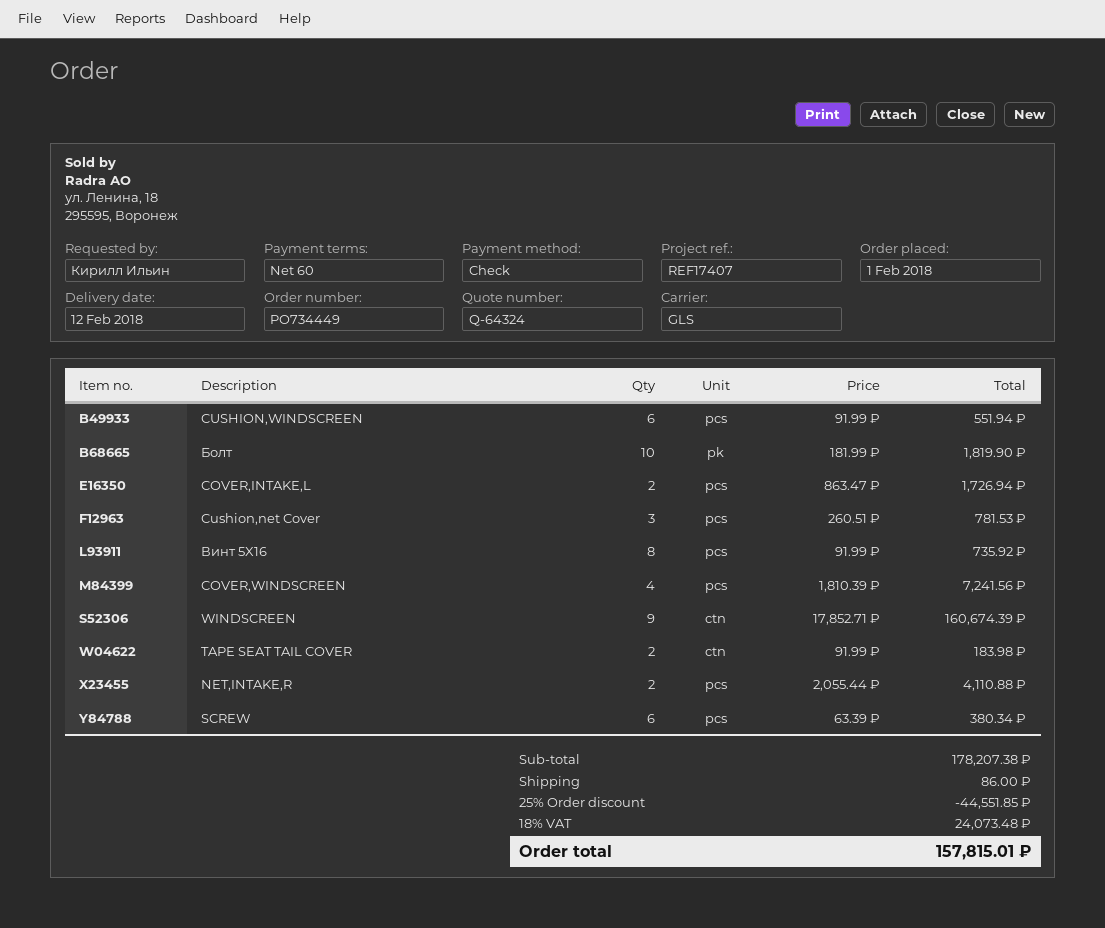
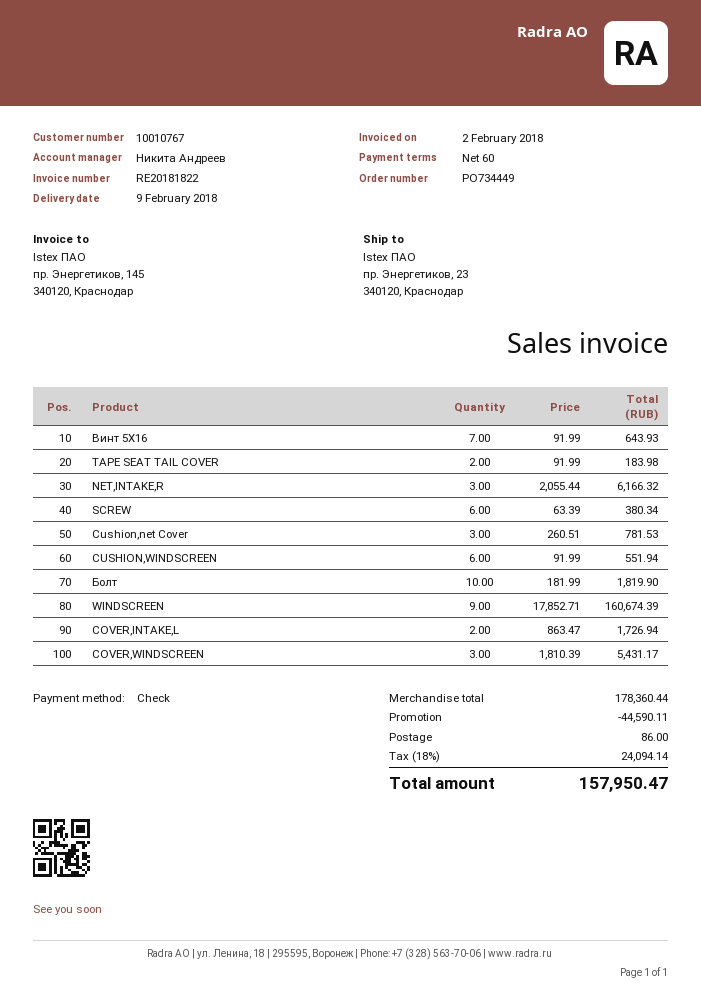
delivery date: 2018-02-12 -> 2018-02-09
Винт 5X16: 8 x 91.99 = 735.92 -> 7 x 91.99 = 643.93
COVER,WINDSCREEN: 4 x 1810.39 = 7241.56 -> 3 x 1810.39 = 5431.17
NET,INTAKE,R: 2 x 2055.44 = 4110.88 -> 3 x 2055.44 = 6166.32
subtotal: 178207.38 -> 178360.44
discount: 44551.85 -> 44590.11
tax: 18% = 24073.48 -> 18% = 24094.14
total: 157815.01 -> 157950.47

